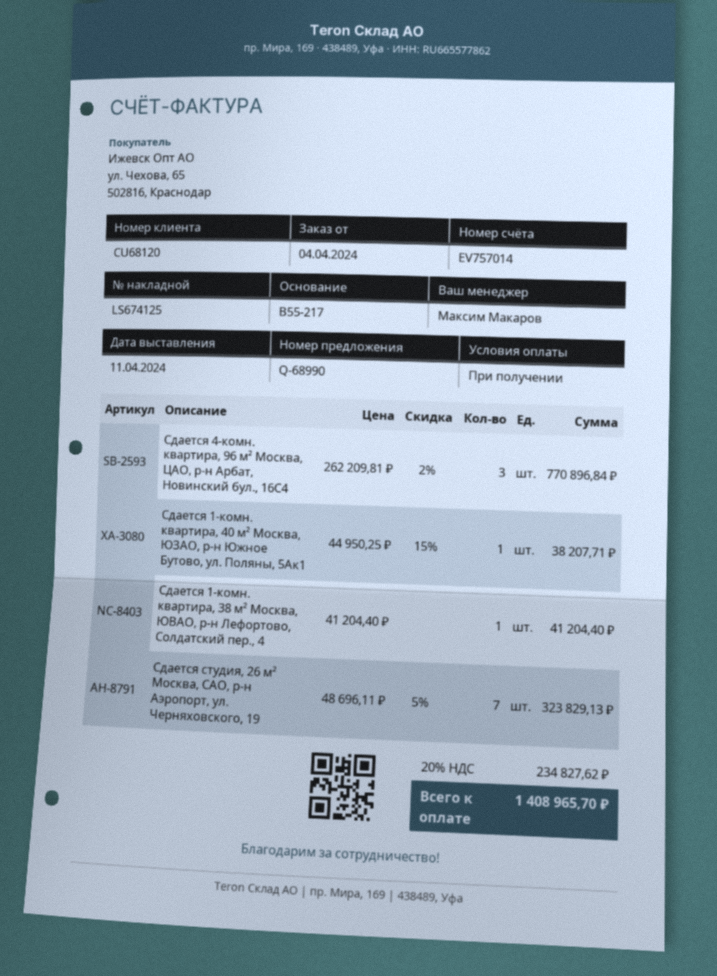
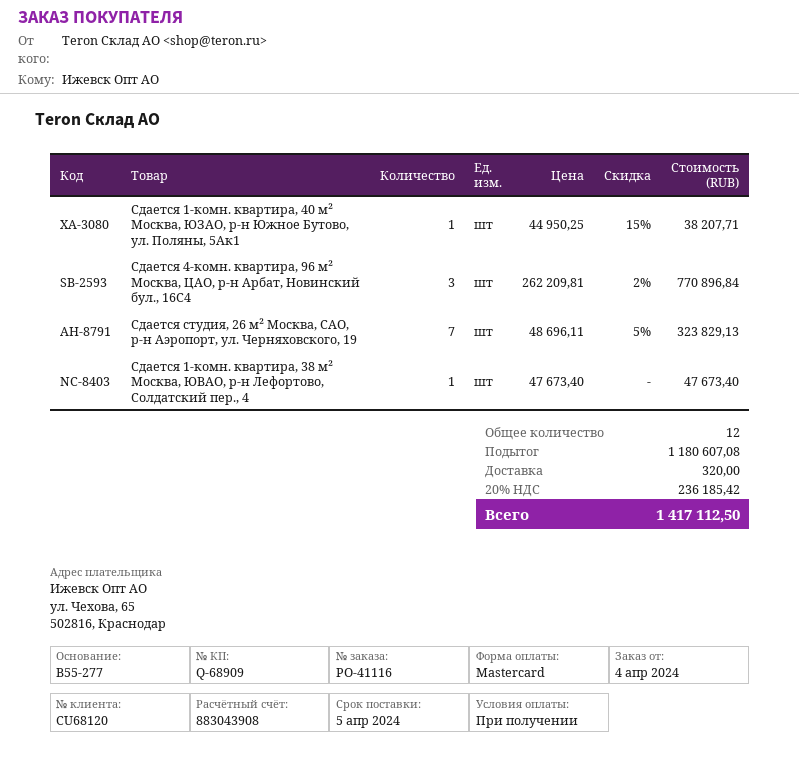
quote number: Q-68990 -> Q-68909
reference: B55-217 -> B55-277
Сдается 1-комн. квартира, 38 м² Москва, ЮВАО, р-н Лефортово, Солдатский пер., 4: 1 x 41204.40 = 41204.40 -> 1 x 47673.40 = 47673.40
shipping: none -> 320.00
tax: 20% = 234827.62 -> 20% = 236185.42
total: 1408965.70 -> 1417112.50

